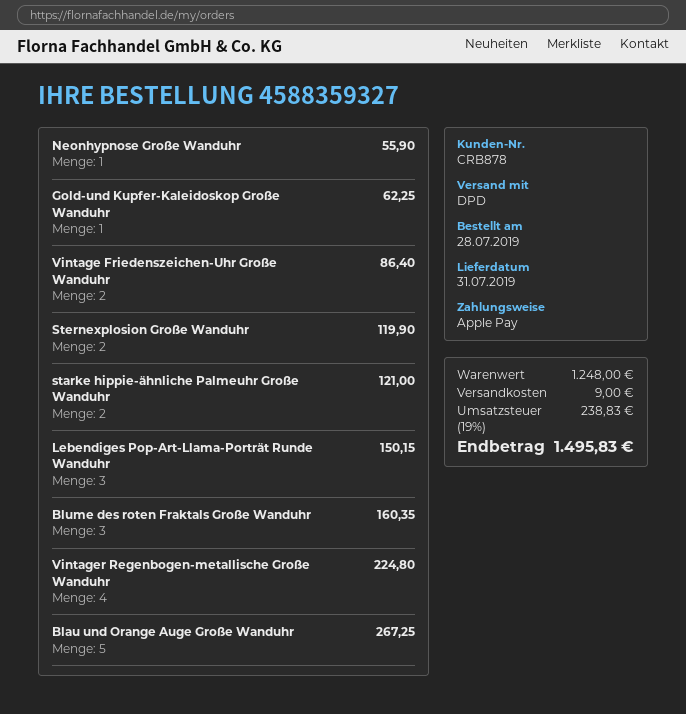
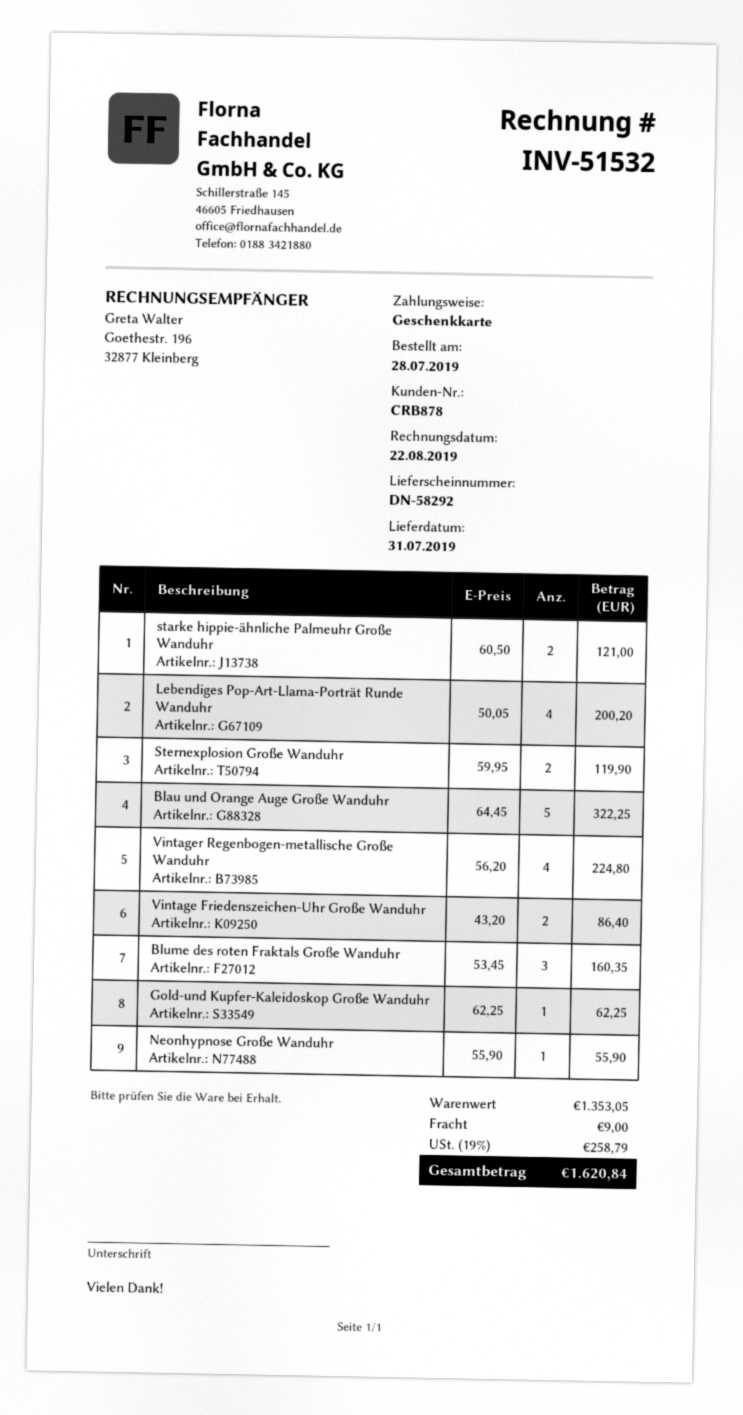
payment method: Apple Pay -> gift card
Lebendiges Pop-Art-Llama-Porträt Runde Wanduhr: 3 for 150.15 -> 4 for 200.20
Blau und Orange Auge Große Wanduhr: 5 for 267.25 -> 5 for 322.25
subtotal: 1248.00 -> 1353.05
tax: 19% = 238.83 -> 19% = 258.79
total: 1495.83 -> 1620.84

